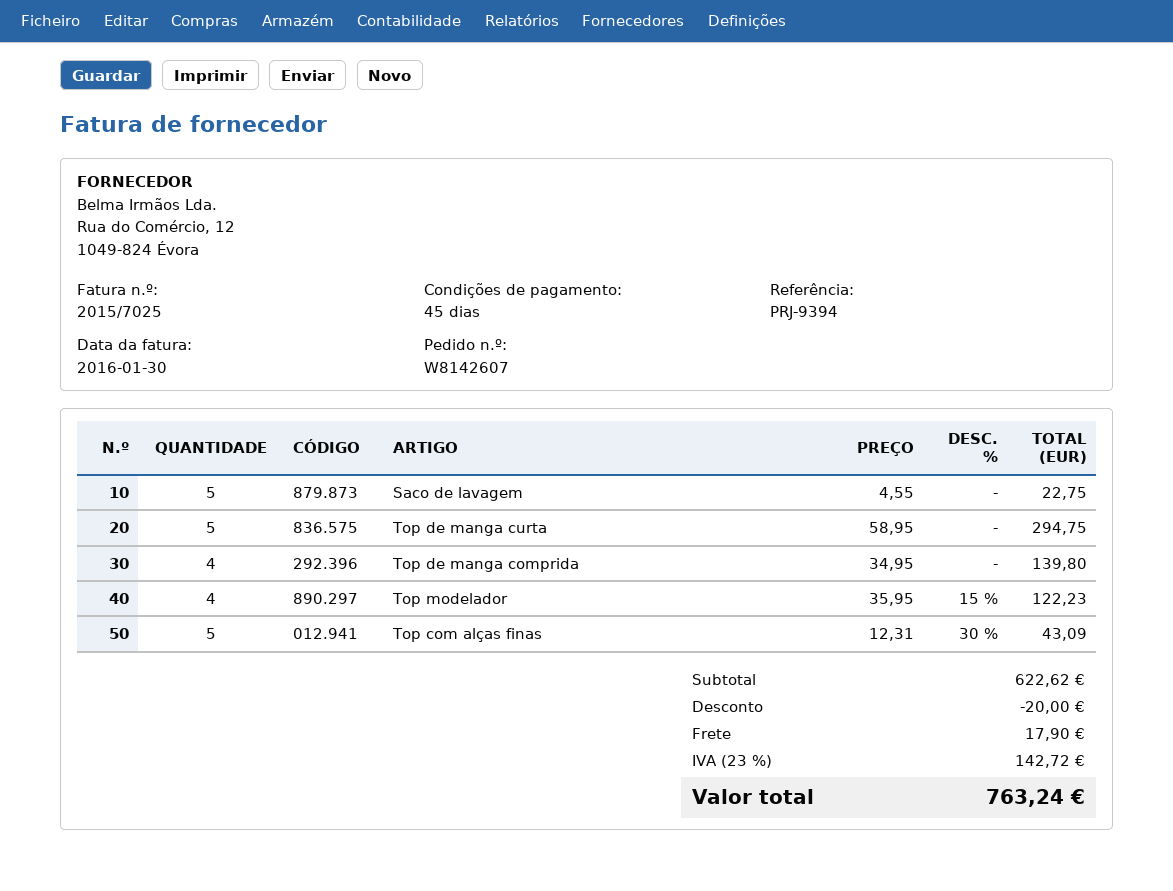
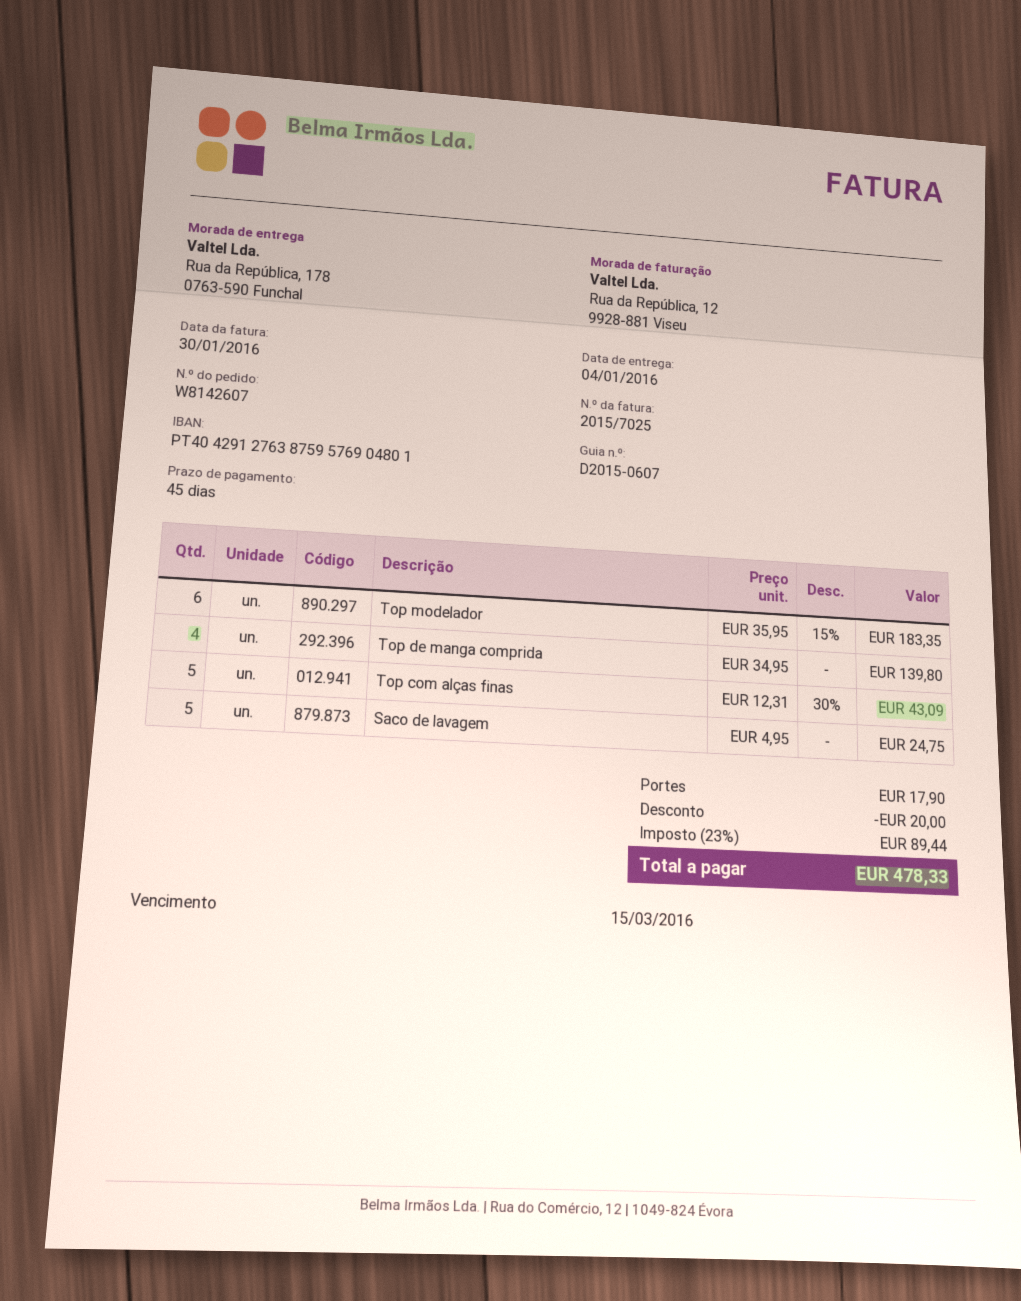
Saco de lavagem: 5 x 4.55 = 22.75 -> 5 x 4.95 = 24.75
Top de manga curta: 5 x 58.95 = 294.75 -> none
Top modelador: 4 x 35.95 - 15% = 122.23 -> 6 x 35.95 - 15% = 183.35
tax: 23% = 142.72 -> 23% = 89.44
total: 763.24 -> 478.33

